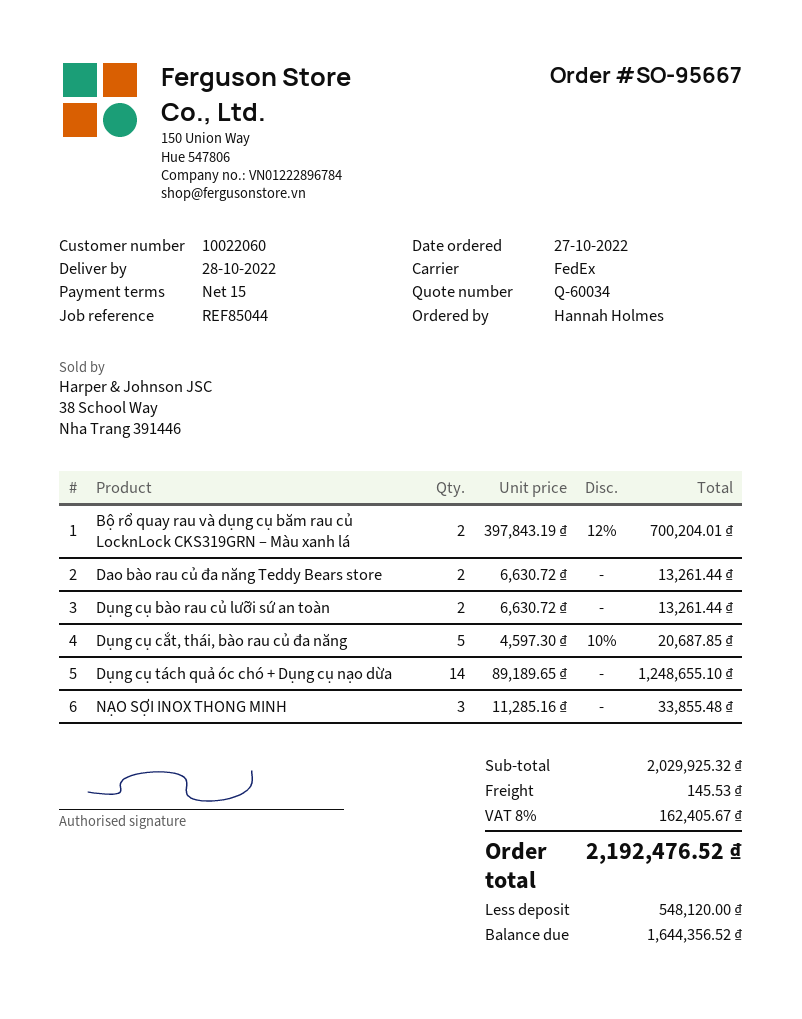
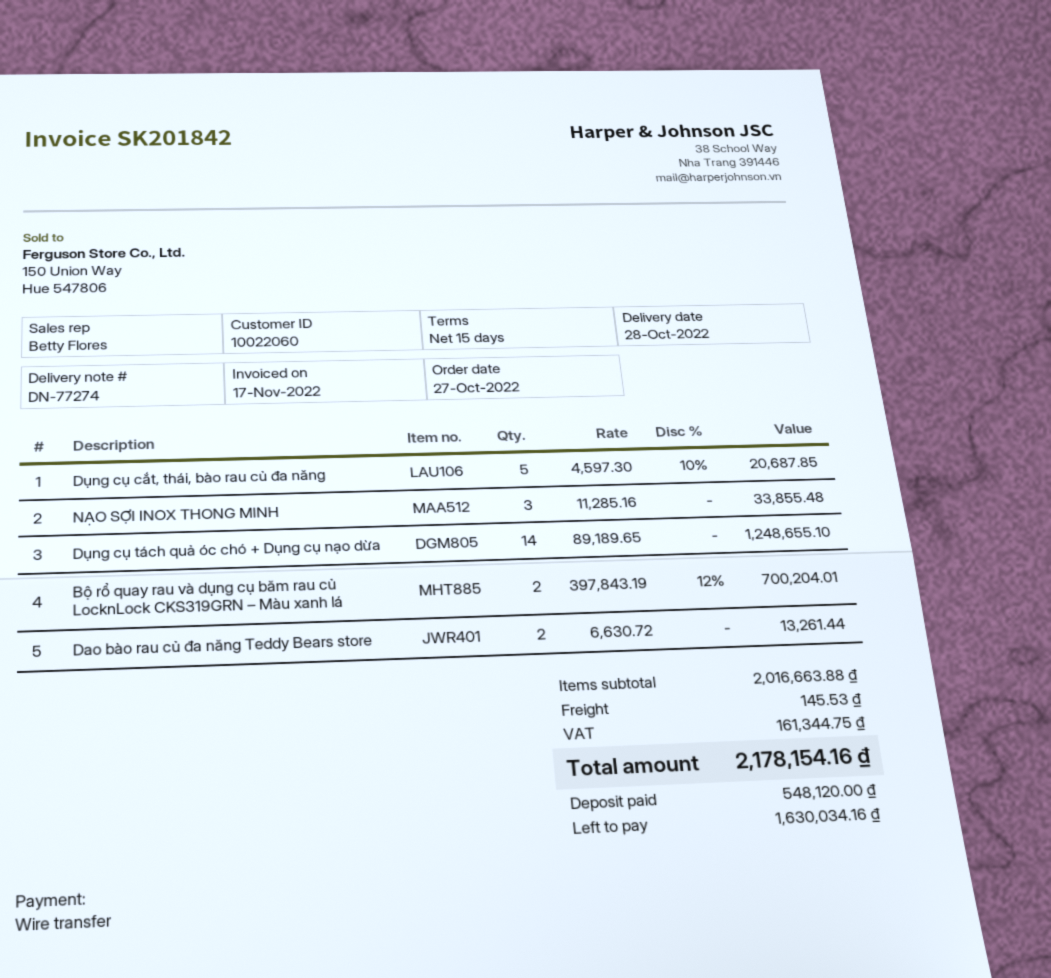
Dụng cụ bào rau củ lưỡi sứ an toàn: 2 x 6630.72 = 13261.44 -> none
subtotal: 2029925.32 -> 2016663.88
tax: 162405.67 -> 161344.75
total: 2192476.52 -> 2178154.16
balance: 1644356.52 -> 1630034.16

